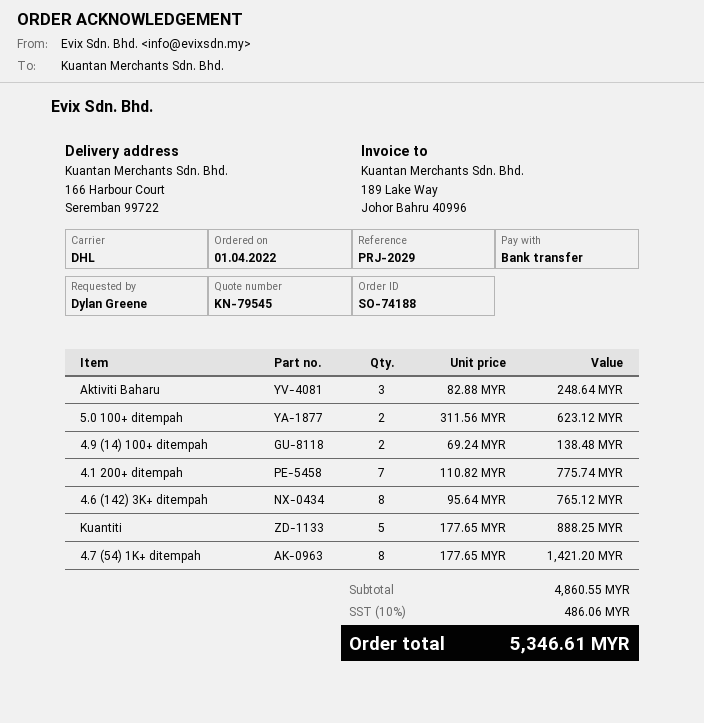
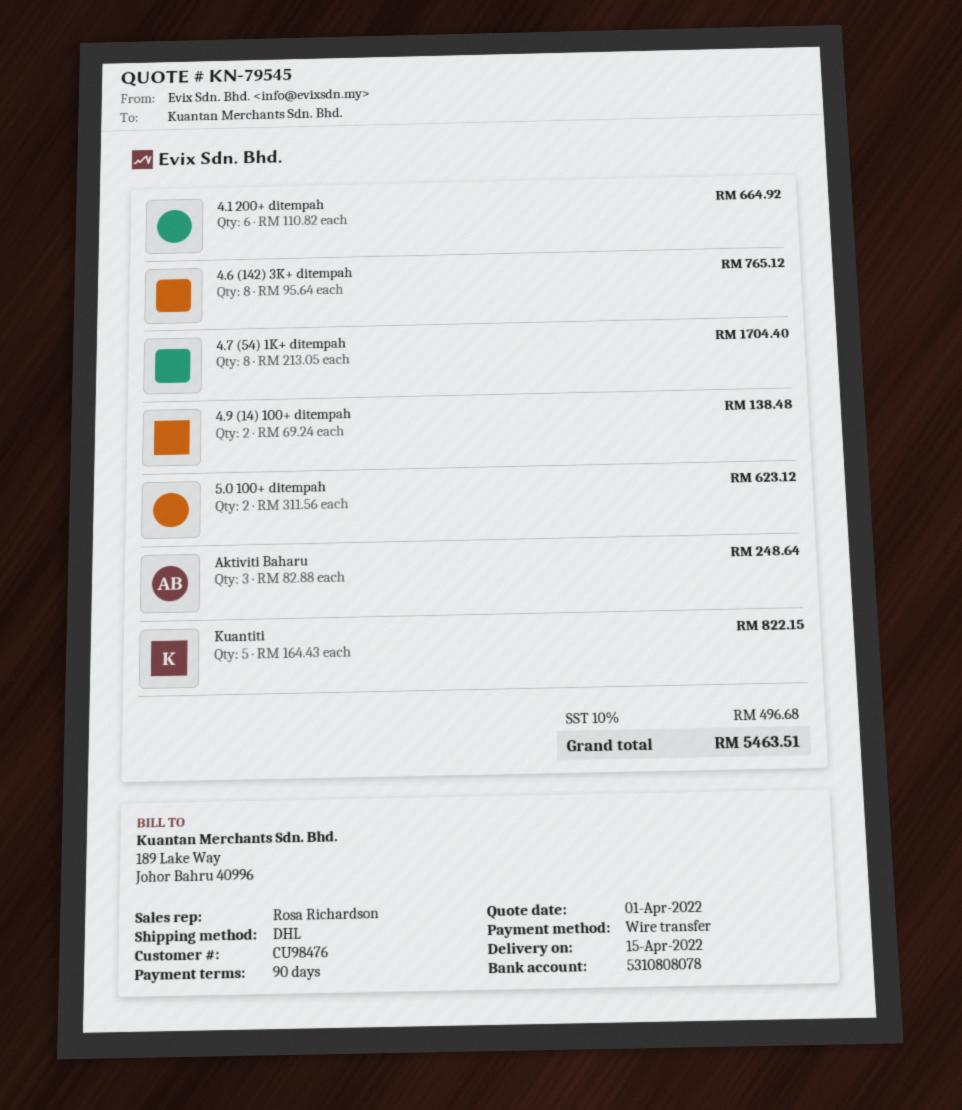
4.1 200+ ditempah: 7 x 110.82 = 775.74 -> 6 x 110.82 = 664.92
Kuantiti: 5 x 177.65 = 888.25 -> 5 x 164.43 = 822.15
4.7 (54) 1K+ ditempah: 8 x 177.65 = 1421.20 -> 8 x 213.05 = 1704.40
tax: 10% = 486.06 -> 10% = 496.68
total: 5346.61 -> 5463.51

